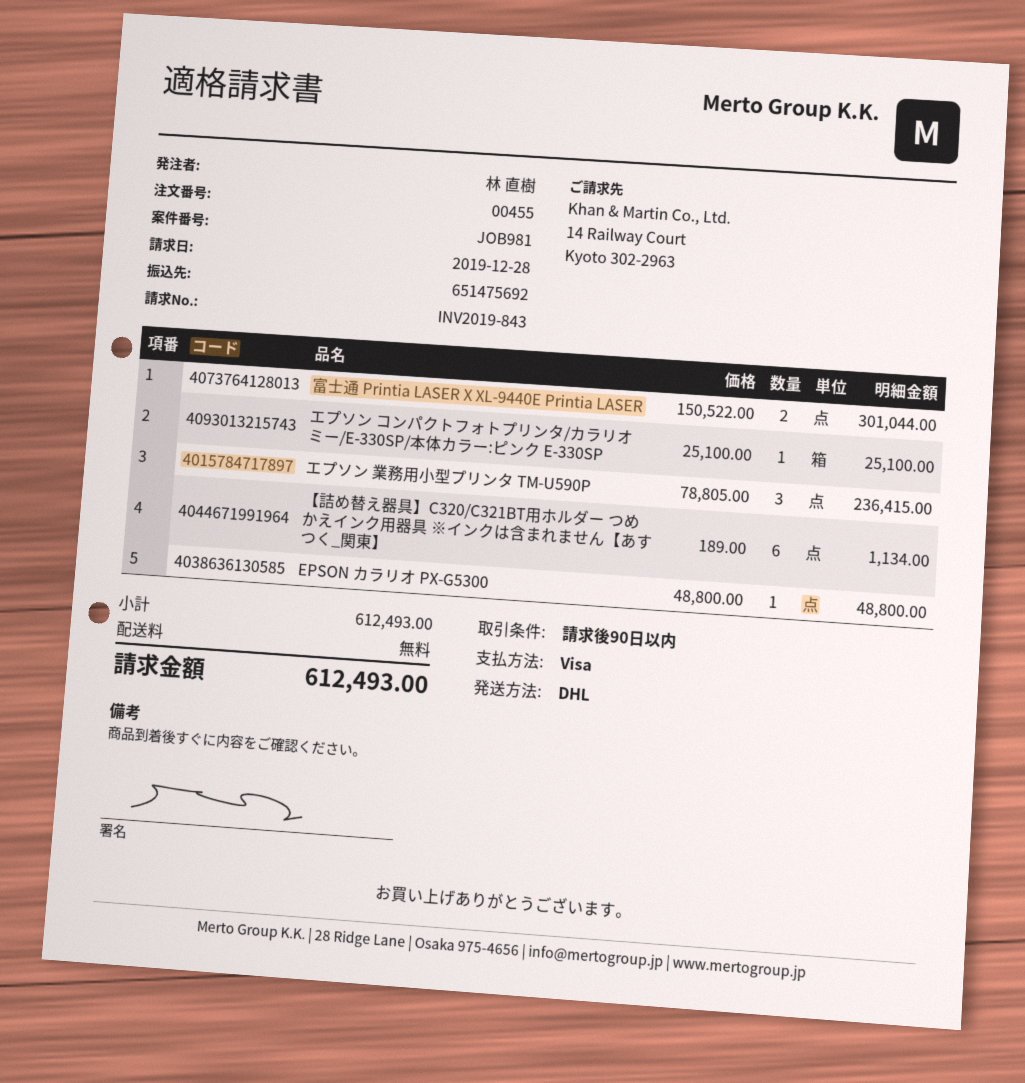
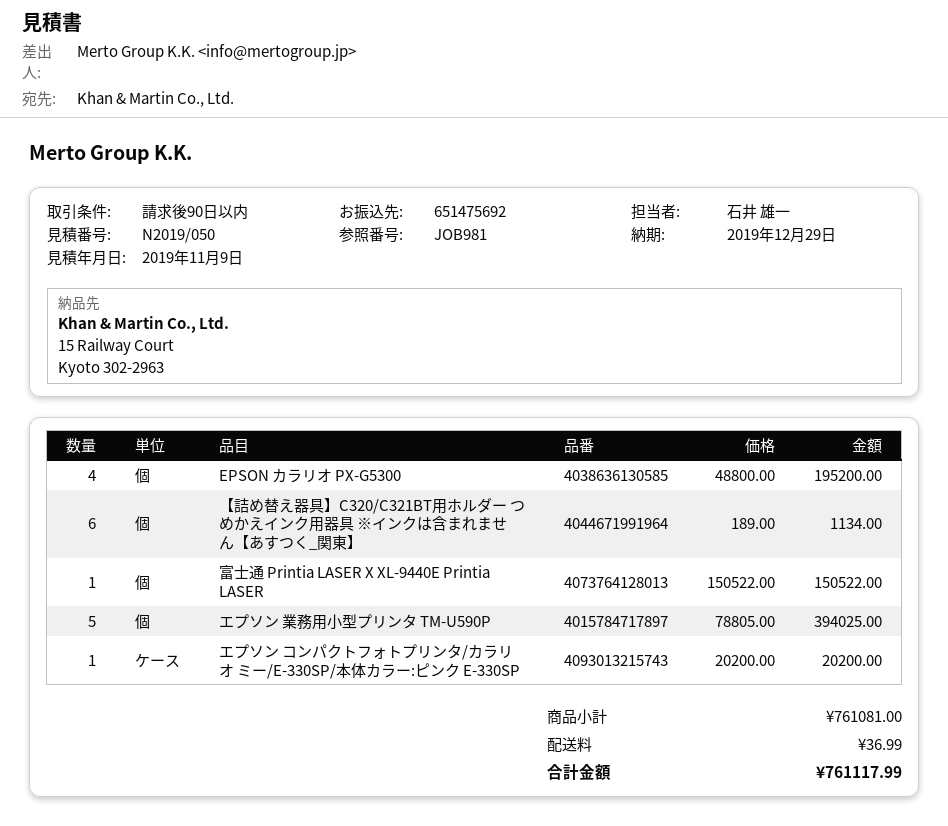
富士通 Printia LASER X XL-9440E Printia LASER: 2 x 150522.00 = 301044.00 -> 1 x 150522.00 = 150522.00
エプソン コンパクトフォトプリンタ/カラリオ ミー/E-330SP/本体カラー:ピンク E-330SP: 1 x 25100.00 = 25100.00 -> 1 x 20200.00 = 20200.00
エプソン 業務用小型プリンタ TM-U590P: 3 x 78805.00 = 236415.00 -> 5 x 78805.00 = 394025.00
EPSON カラリオ PX-G5300: 1 x 48800.00 = 48800.00 -> 4 x 48800.00 = 195200.00
subtotal: 612493.00 -> 761081.00
shipping: 0.00 -> 36.99
total: 612493.00 -> 761117.99

